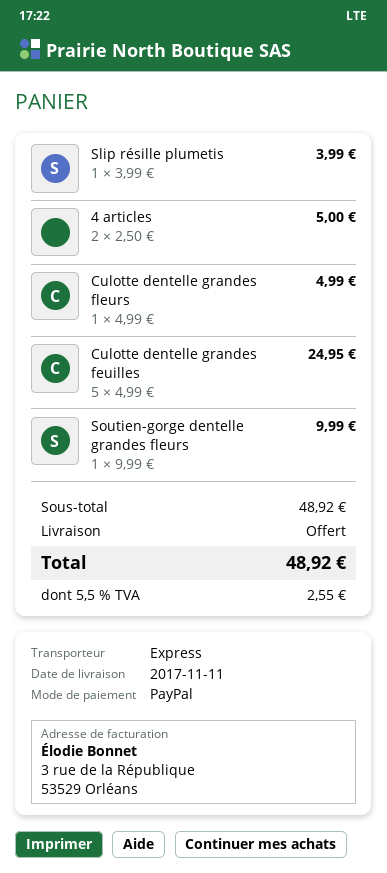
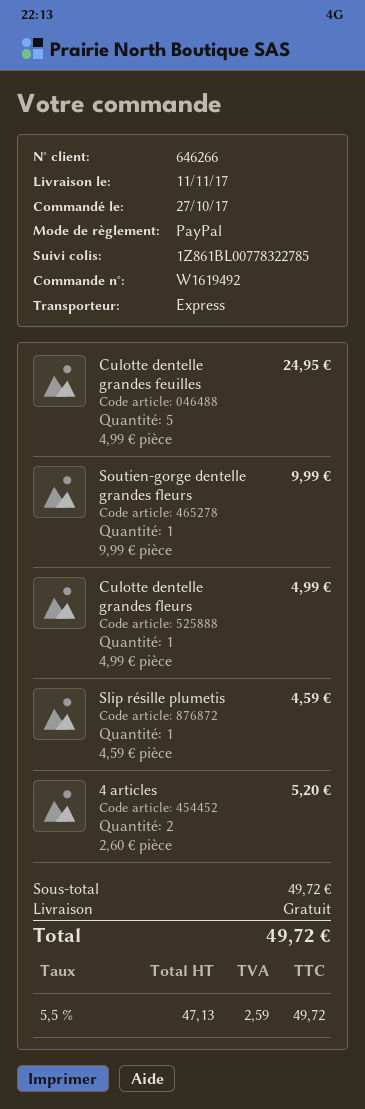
Slip résille plumetis: 1 x 3.99 = 3.99 -> 1 x 4.59 = 4.59
4 articles: 2 x 2.50 = 5.00 -> 2 x 2.60 = 5.20
subtotal: 48.92 -> 49.72
tax: 5.5% = 2.55 -> 5.5% = 2.59
total: 48.92 -> 49.72

